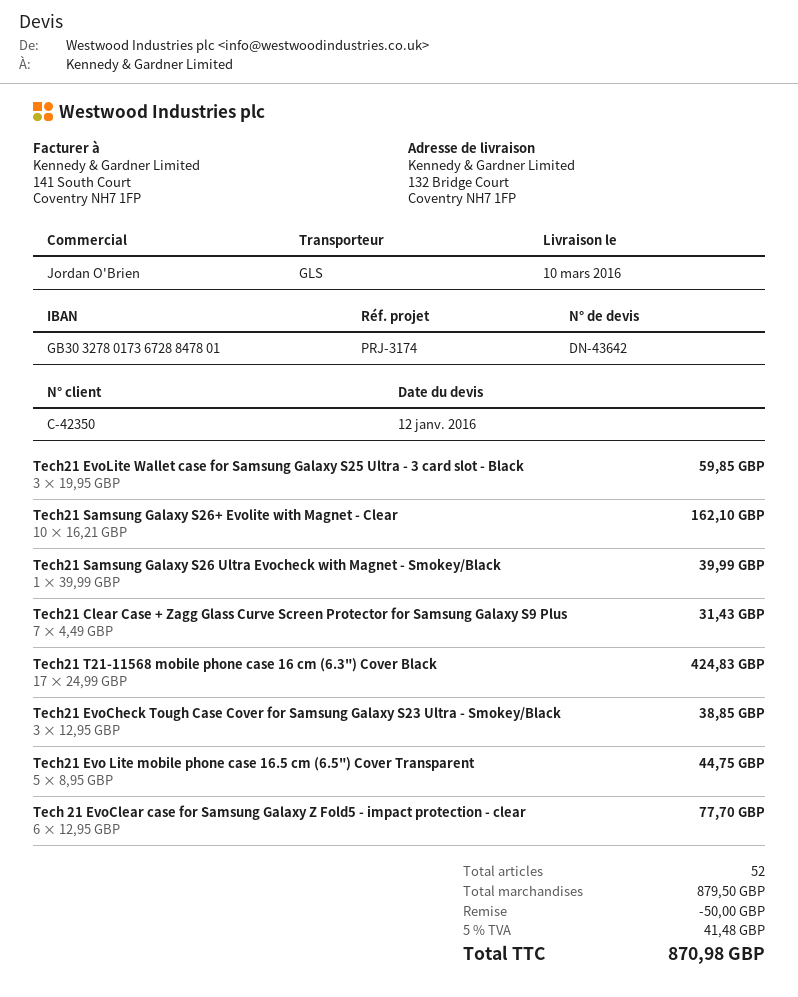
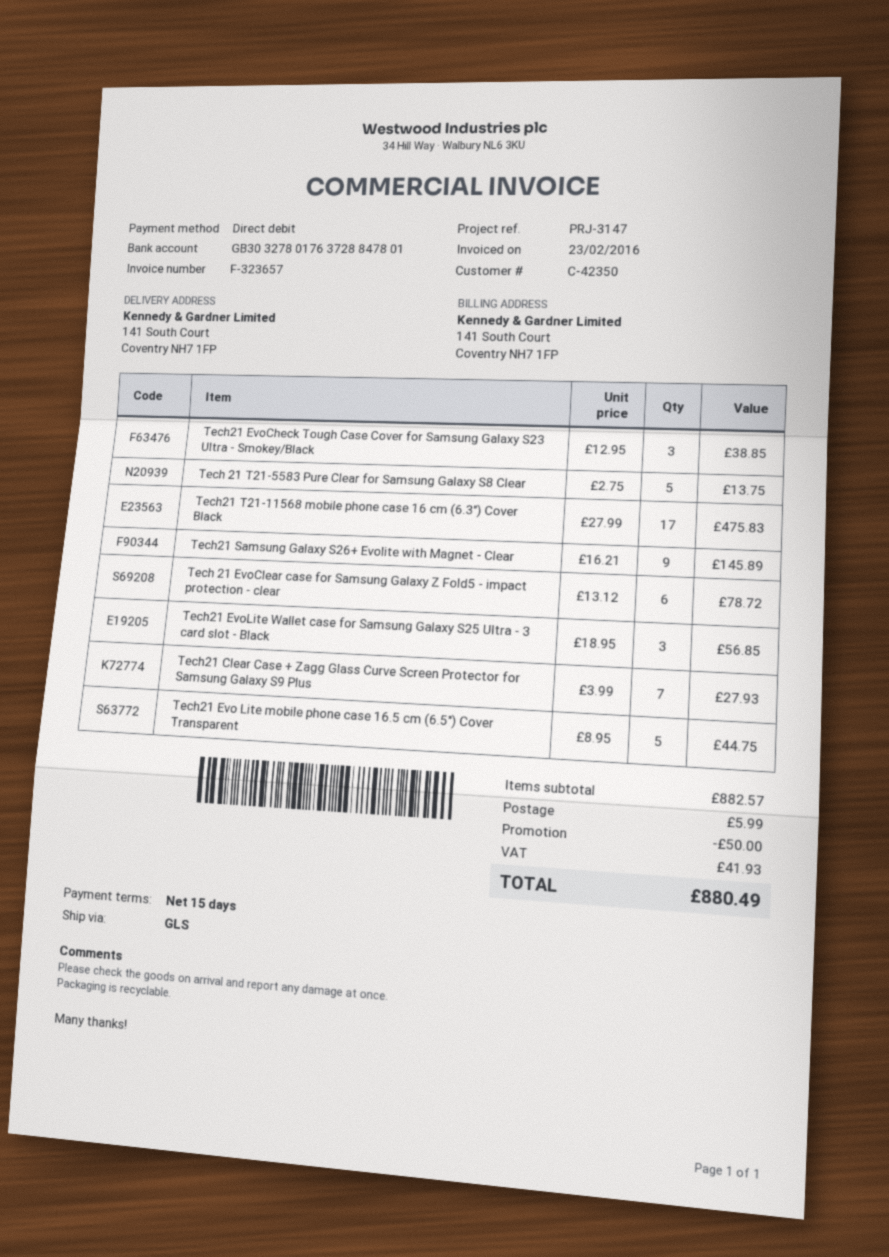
reference: PRJ-3174 -> PRJ-3147
bank account: GB30327801736728847801 -> GB30327801763728847801
ship to: 132 Bridge Court, Coventry NH7 1FP -> 141 South Court, Coventry NH7 1FP
Tech21 EvoLite Wallet case for Samsung Galaxy S25 Ultra - 3 card slot - Black: 3 x 19.95 = 59.85 -> 3 x 18.95 = 56.85
Tech21 Samsung Galaxy S26+ Evolite with Magnet - Clear: 10 x 16.21 = 162.10 -> 9 x 16.21 = 145.89
Tech21 Samsung Galaxy S26 Ultra Evocheck with Magnet - Smokey/Black: 1 x 39.99 = 39.99 -> none
Tech21 Clear Case + Zagg Glass Curve Screen Protector for Samsung Galaxy S9 Plus: 7 x 4.49 = 31.43 -> 7 x 3.99 = 27.93
Tech21 T21-11568 mobile phone case 16 cm (6.3") Cover Black: 17 x 24.99 = 424.83 -> 17 x 27.99 = 475.83
Tech 21 EvoClear case for Samsung Galaxy Z Fold5 - impact protection - clear: 6 x 12.95 = 77.70 -> 6 x 13.12 = 78.72
Tech 21 T21-5583 Pure Clear for Samsung Galaxy S8 Clear: none -> 5 x 2.75 = 13.75
subtotal: 879.50 -> 882.57
shipping: none -> 5.99
tax: 41.48 -> 41.93
total: 870.98 -> 880.49

